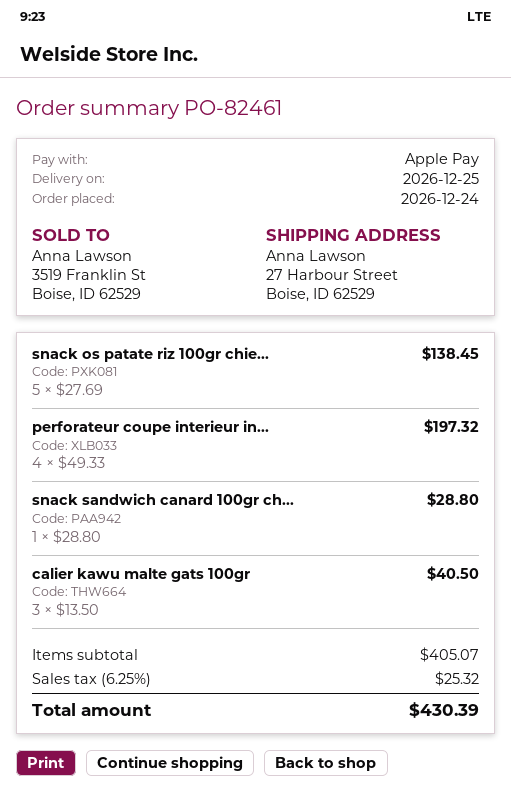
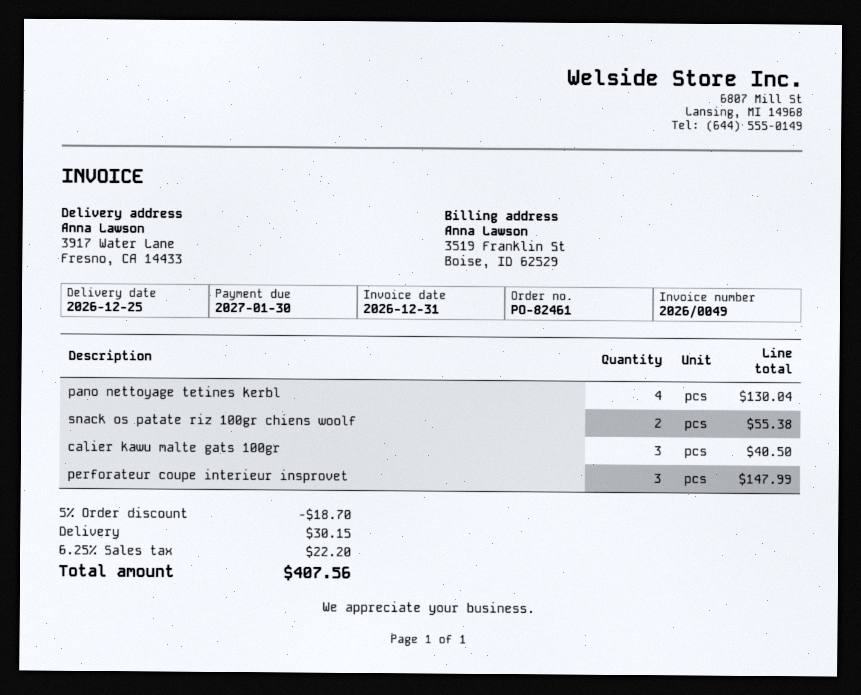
ship to: 27 Harbour Street, Boise, ID 62529 -> 3917 Water Lane, Fresno, CA 14433
snack os patate riz 100gr chie...: 5 for 138.45 -> 2 for 55.38
perforateur coupe interieur in...: 4 for 197.32 -> 3 for 147.99
snack sandwich canard 100gr ch...: 1 for 28.80 -> none
pano nettoyage tetines kerbl: none -> 4 for 130.04
discount: none -> 5% = 18.70
shipping: none -> 30.15
tax: 6.25% = 25.32 -> 6.25% = 22.20
total: 430.39 -> 407.56

